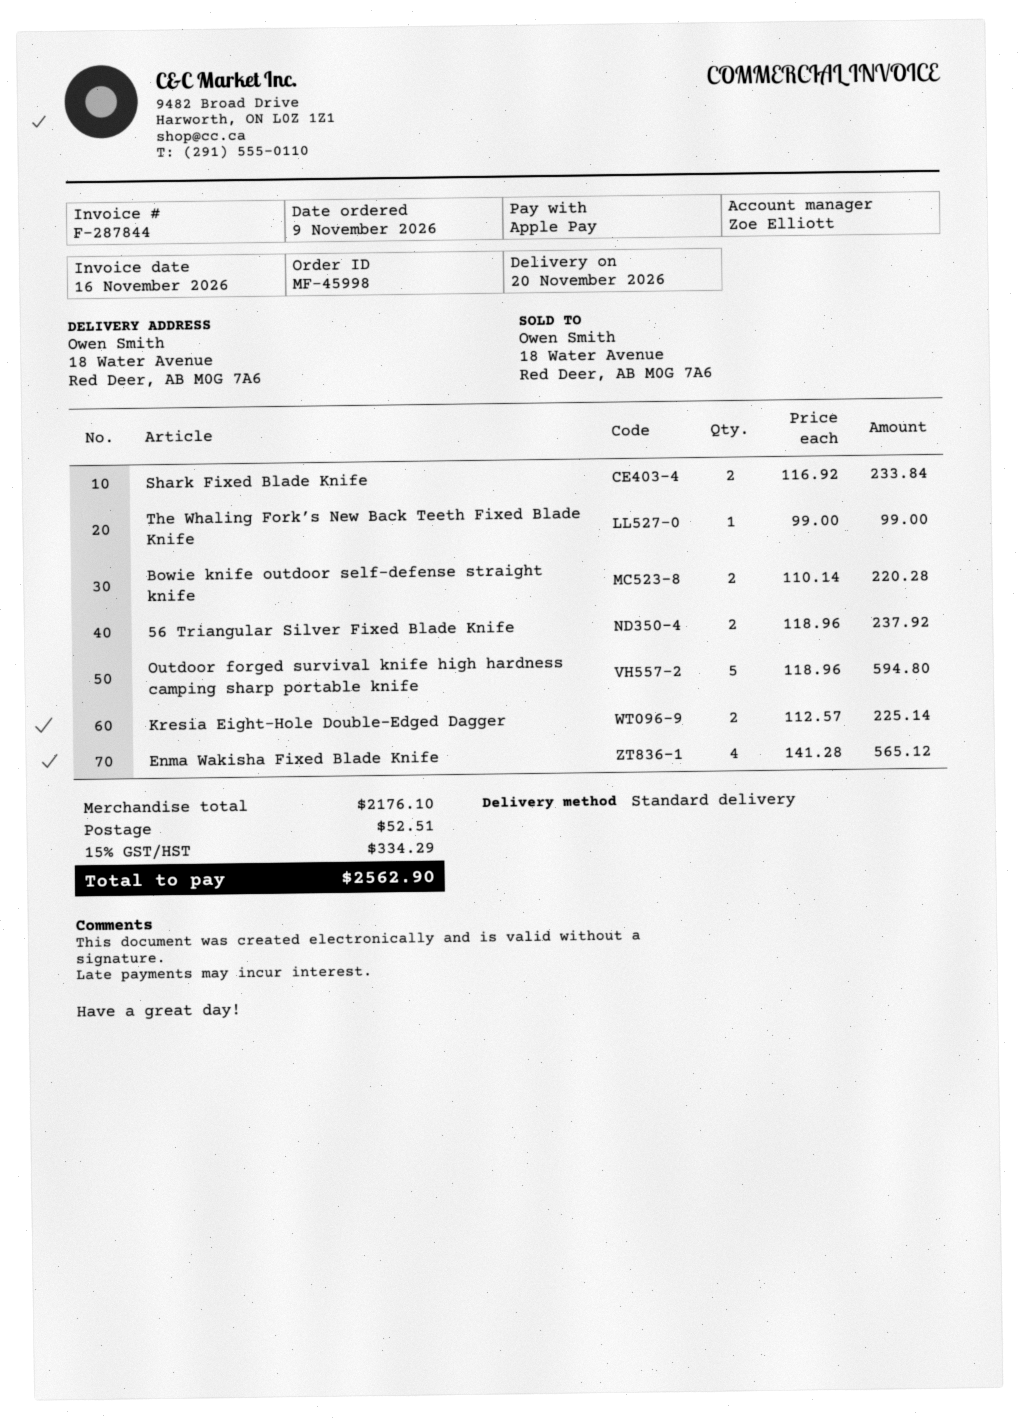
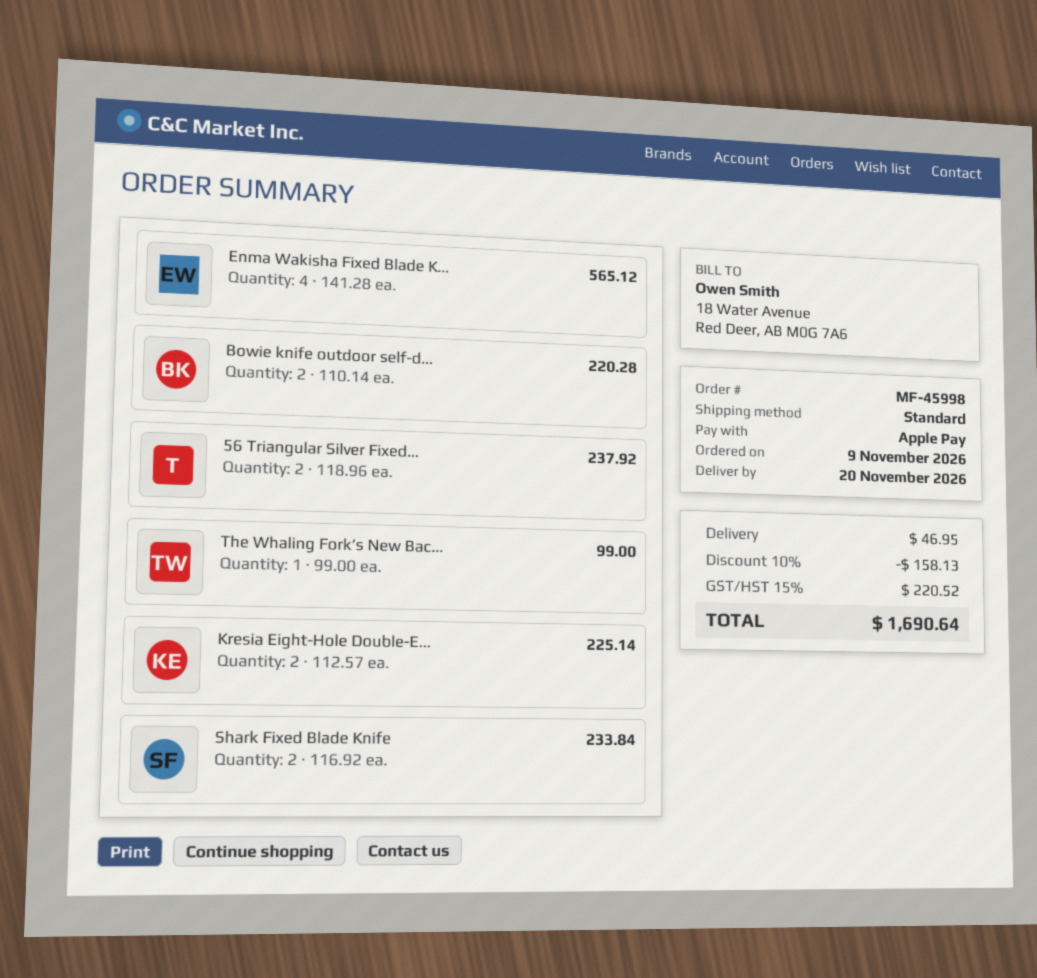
Outdoor forged survival knife high hardness camping sharp portable knife: 5 x 118.96 = 594.80 -> none
discount: none -> 10% = 158.13
shipping: 52.51 -> 46.95
tax: 15% = 334.29 -> 15% = 220.52
total: 2562.90 -> 1690.64

